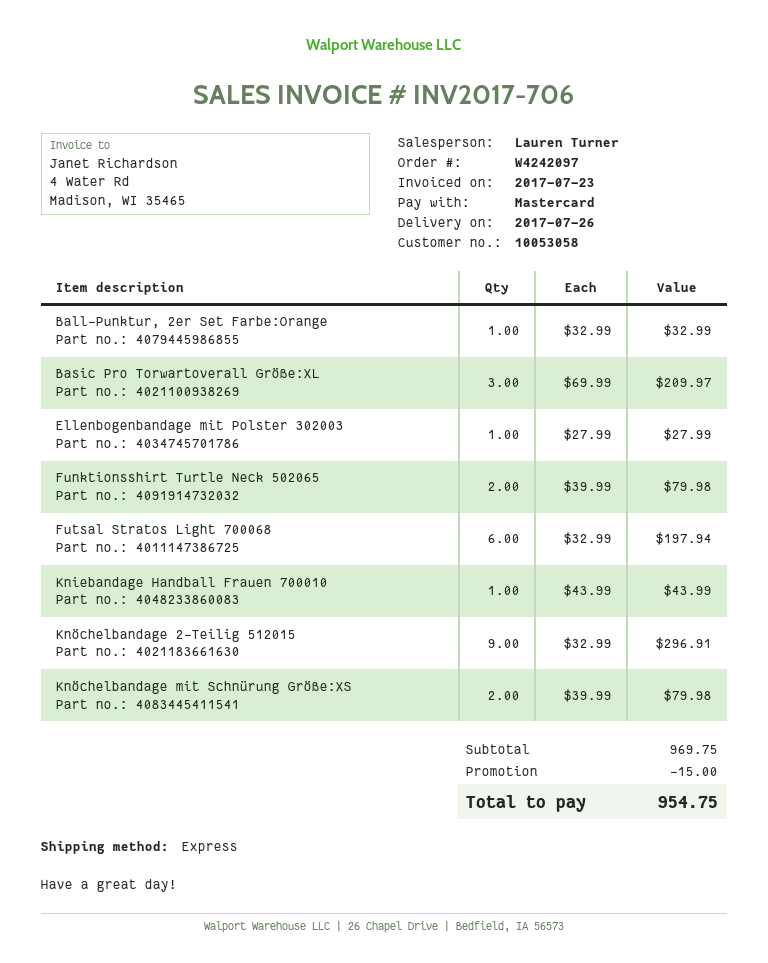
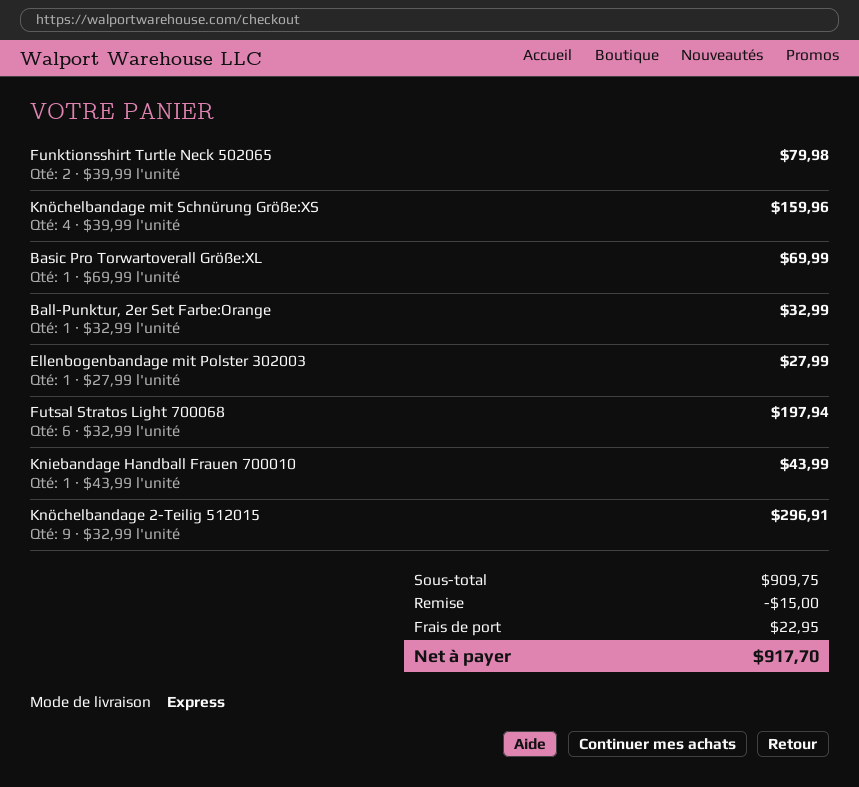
Basic Pro Torwartoverall Größe:XL: 3 x 69.99 = 209.97 -> 1 x 69.99 = 69.99
Knöchelbandage mit Schnürung Größe:XS: 2 x 39.99 = 79.98 -> 4 x 39.99 = 159.96
subtotal: 969.75 -> 909.75
shipping: none -> 22.95
total: 954.75 -> 917.70

